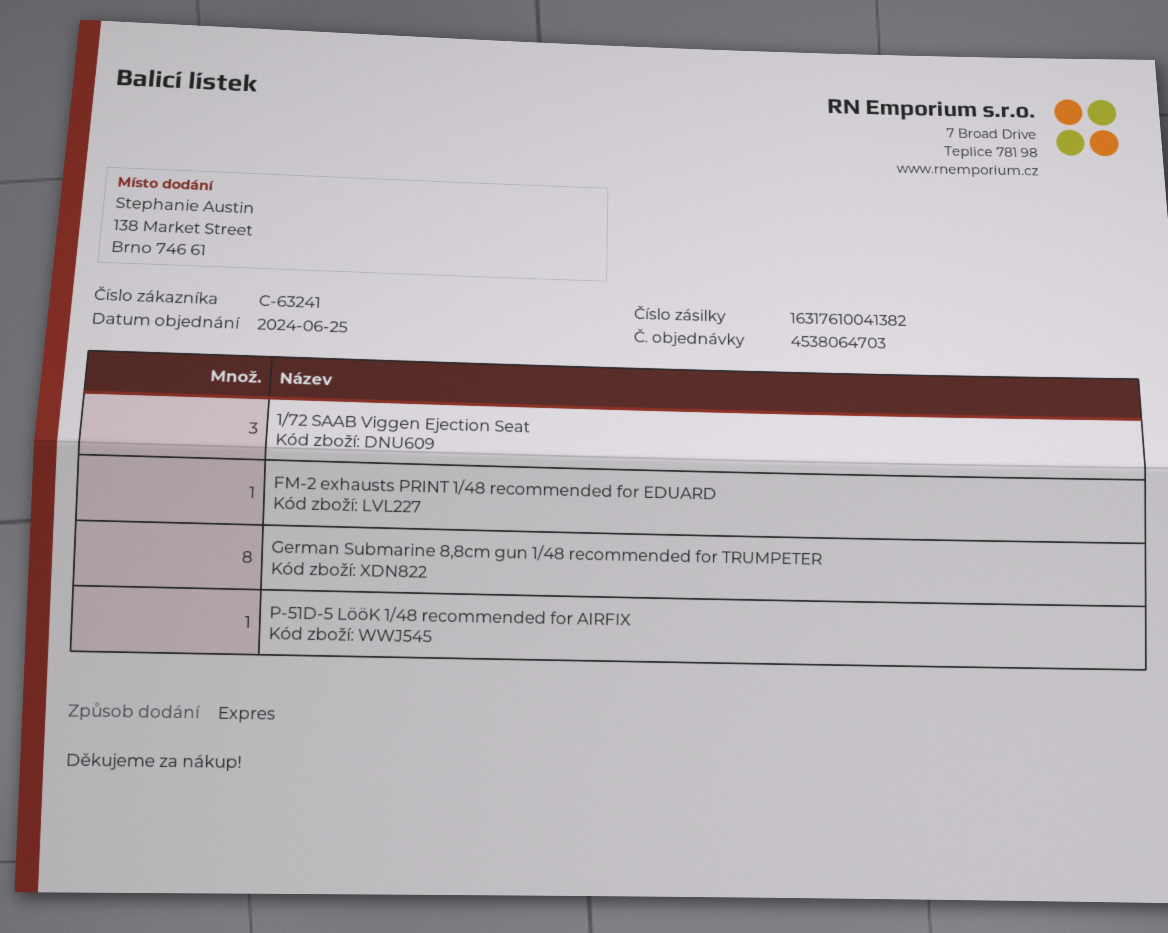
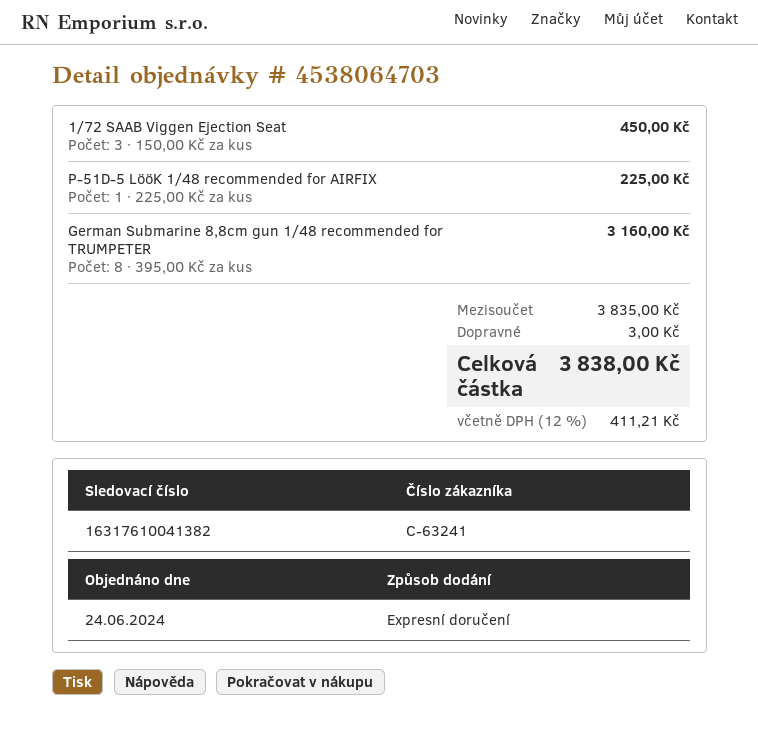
order date: 2024-06-25 -> 2024-06-24
FM-2 exhausts PRINT 1/48 recommended for EDUARD: 1 -> none

